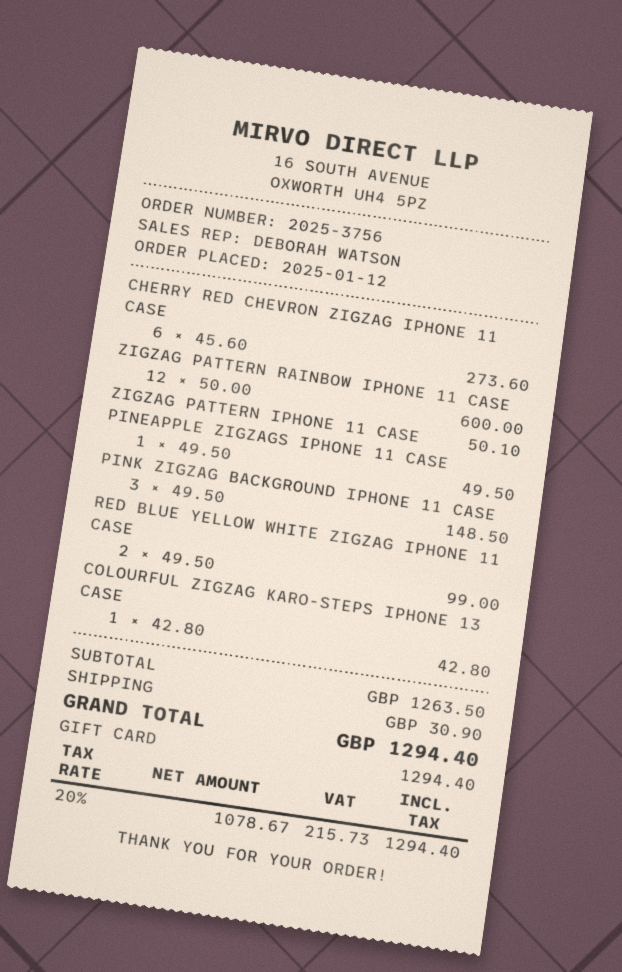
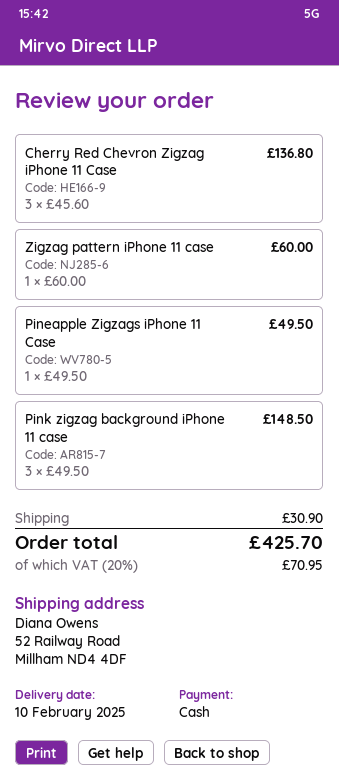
payment method: gift card -> cash
CHERRY RED CHEVRON ZIGZAG IPHONE 11 CASE: 6 x 45.60 = 273.60 -> 3 x 45.60 = 136.80
ZIGZAG PATTERN RAINBOW IPHONE 11 CASE: 12 x 50.00 = 600.00 -> none
ZIGZAG PATTERN IPHONE 11 CASE: 1 x 50.10 = 50.10 -> 1 x 60.00 = 60.00
RED BLUE YELLOW WHITE ZIGZAG IPHONE 11 CASE: 2 x 49.50 = 99.00 -> none
COLOURFUL ZIGZAG KARO-STEPS IPHONE 13 CASE: 1 x 42.80 = 42.80 -> none
tax: 20% = 215.73 -> 20% = 70.95
total: 1294.40 -> 425.70

